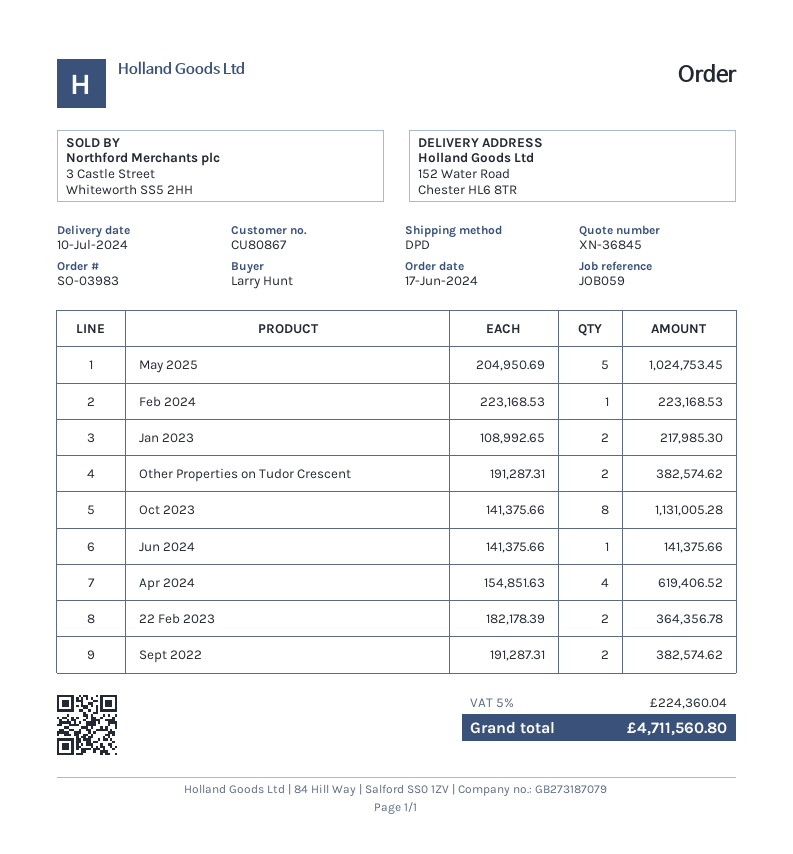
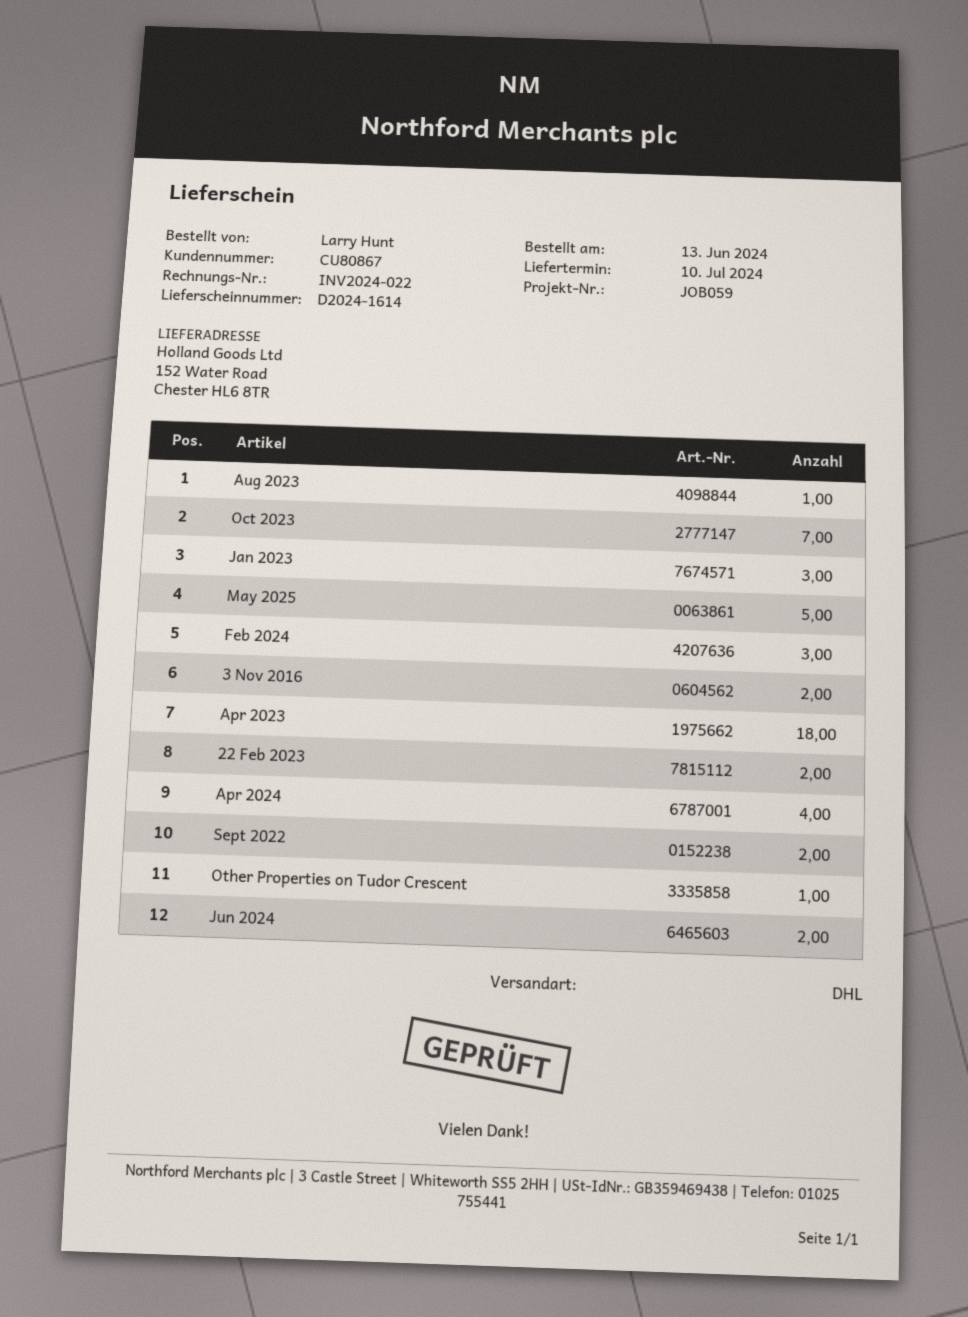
order date: 2024-06-17 -> 2024-06-13
shipping method: DPD -> DHL
Feb 2024: 1 -> 3
Jan 2023: 2 -> 3
Other Properties on Tudor Crescent: 2 -> 1
Oct 2023: 8 -> 7
Jun 2024: 1 -> 2
Aug 2023: none -> 1
3 Nov 2016: none -> 2
Apr 2023: none -> 18

